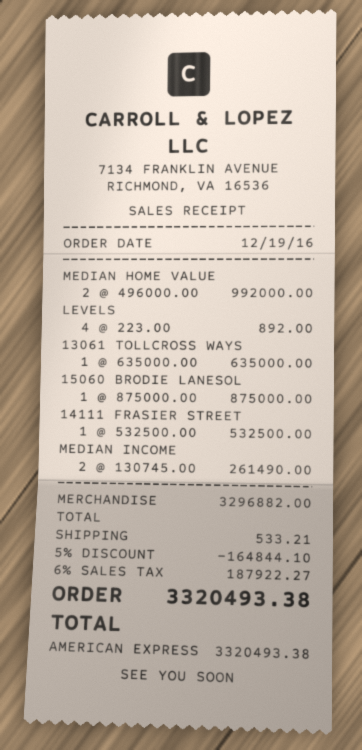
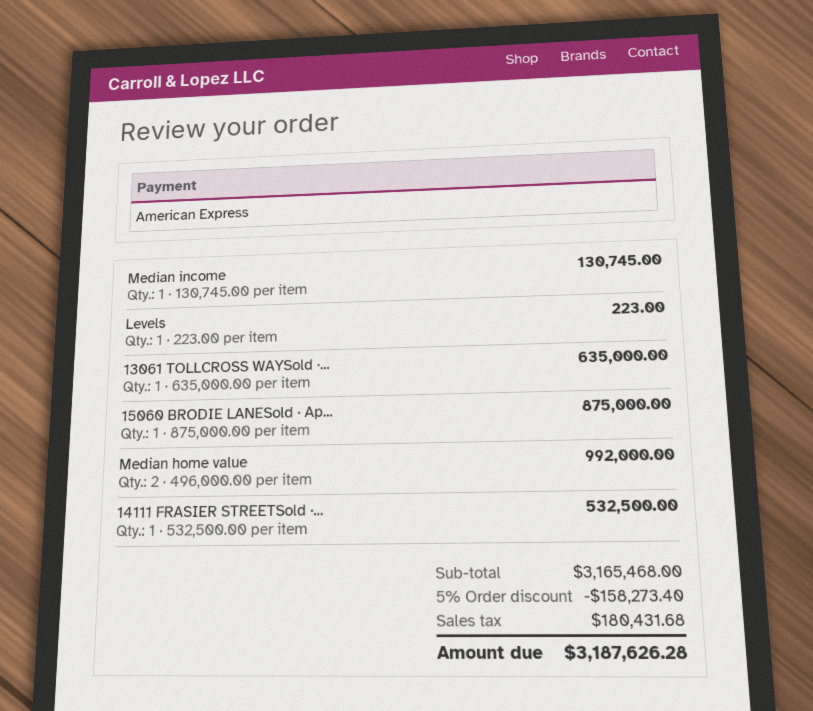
LEVELS: 4 x 223.00 = 892.00 -> 1 x 223.00 = 223.00
MEDIAN INCOME: 2 x 130745.00 = 261490.00 -> 1 x 130745.00 = 130745.00
subtotal: 3296882.00 -> 3165468.00
discount: 5% = 164844.10 -> 5% = 158273.40
shipping: 533.21 -> none
tax: 187922.27 -> 180431.68
total: 3320493.38 -> 3187626.28

